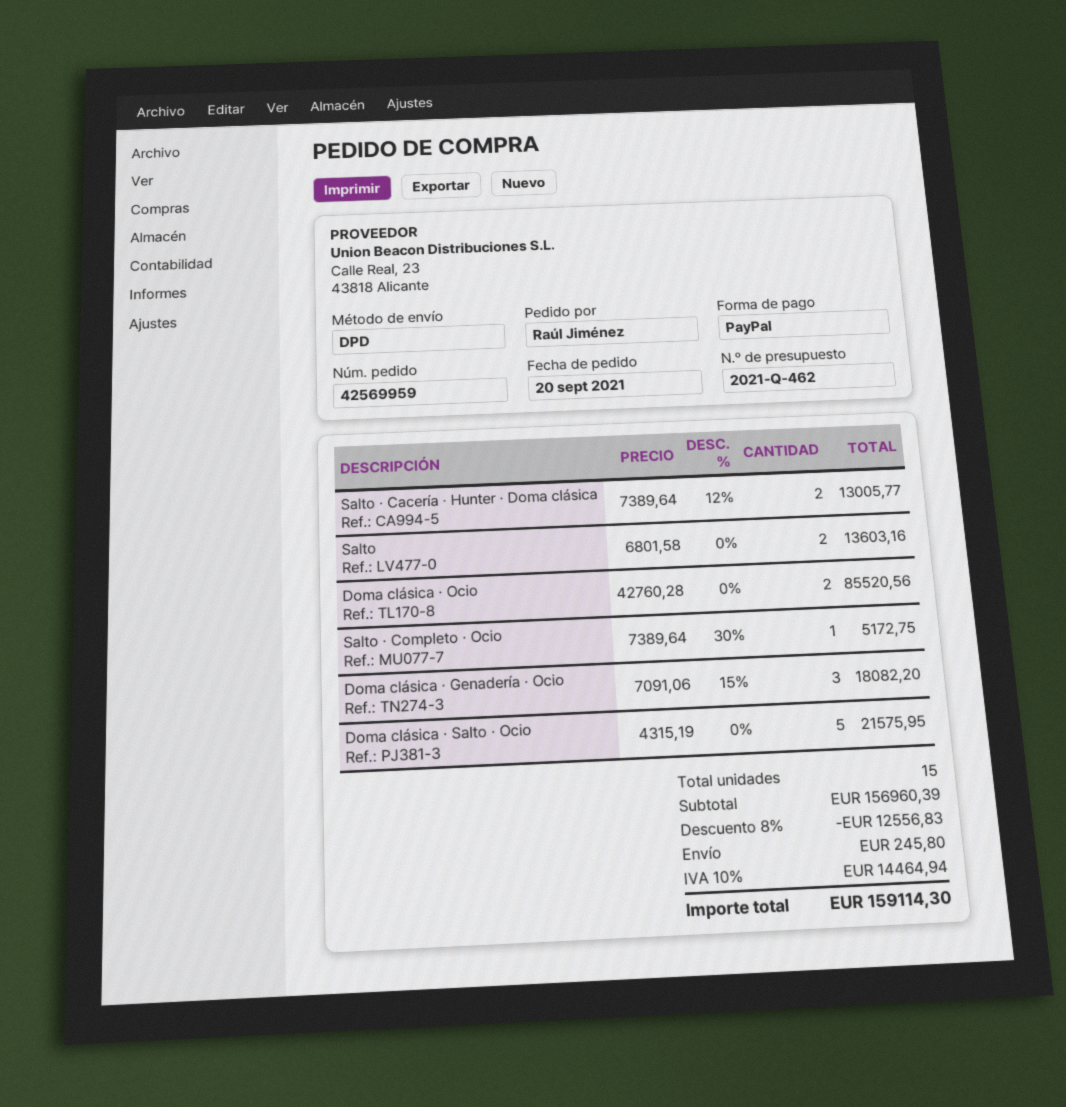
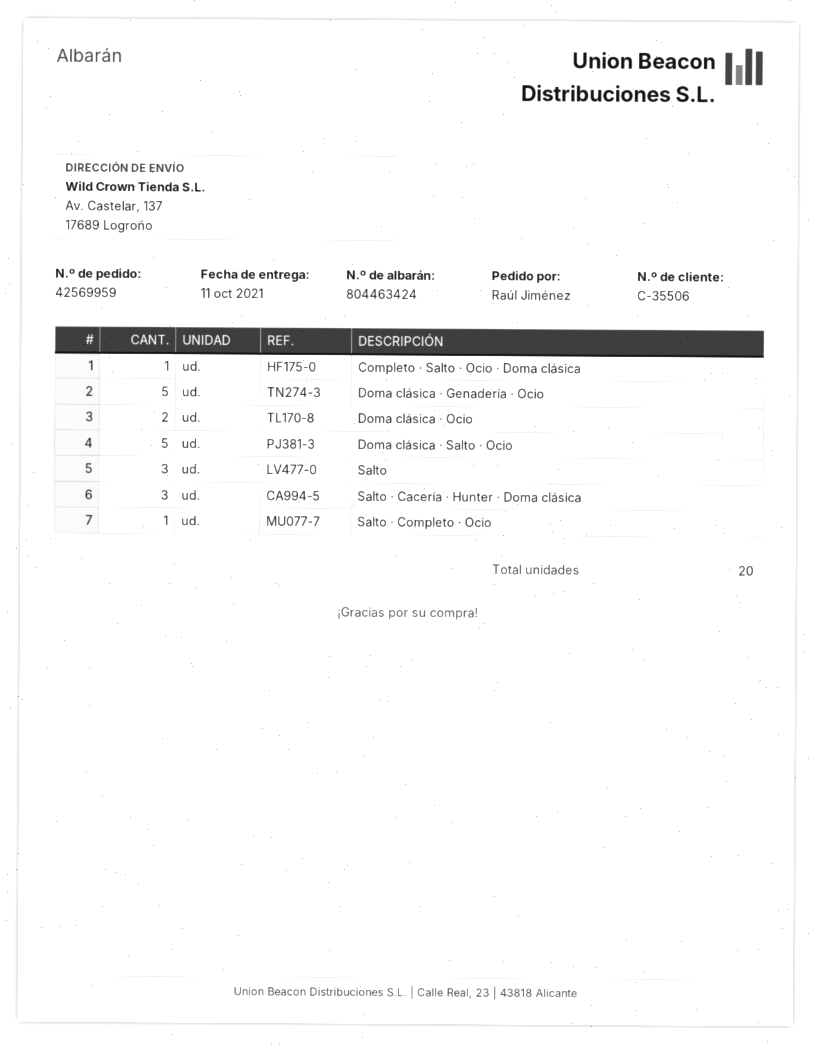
Salto · Cacería · Hunter · Doma clásica: 2 -> 3
Salto: 2 -> 3
Doma clásica · Genadería · Ocio: 3 -> 5
Completo · Salto · Ocio · Doma clásica: none -> 1
total quantity: 15 -> 20

